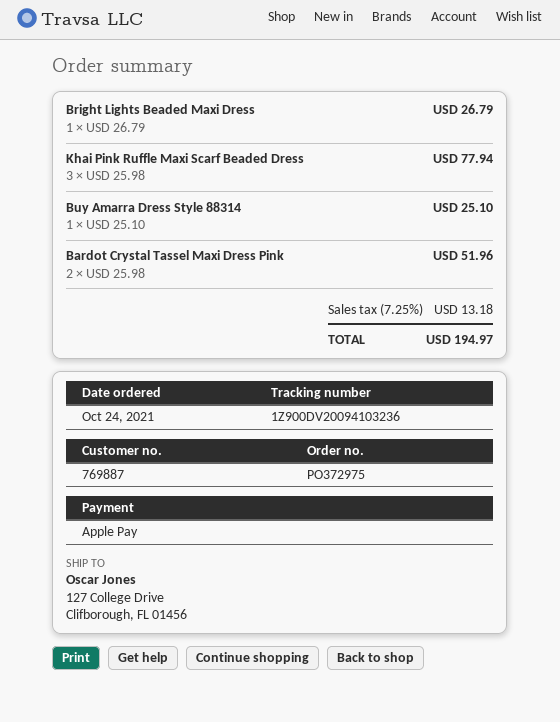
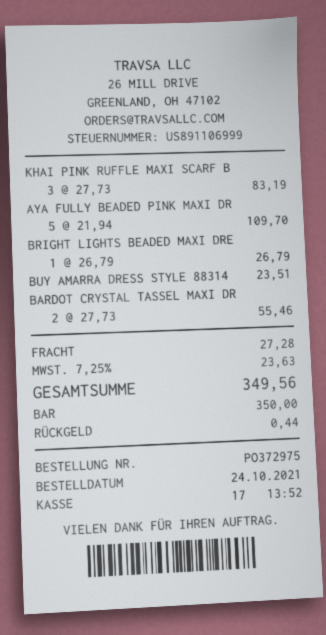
payment method: Apple Pay -> cash
Khai Pink Ruffle Maxi Scarf Beaded Dress: 3 x 25.98 = 77.94 -> 3 x 27.73 = 83.19
Buy Amarra Dress Style 88314: 1 x 25.10 = 25.10 -> 1 x 23.51 = 23.51
Bardot Crystal Tassel Maxi Dress Pink: 2 x 25.98 = 51.96 -> 2 x 27.73 = 55.46
AYA FULLY BEADED PINK MAXI DR: none -> 5 x 21.94 = 109.70
shipping: none -> 27.28
tax: 7.25% = 13.18 -> 7.25% = 23.63
total: 194.97 -> 349.56

